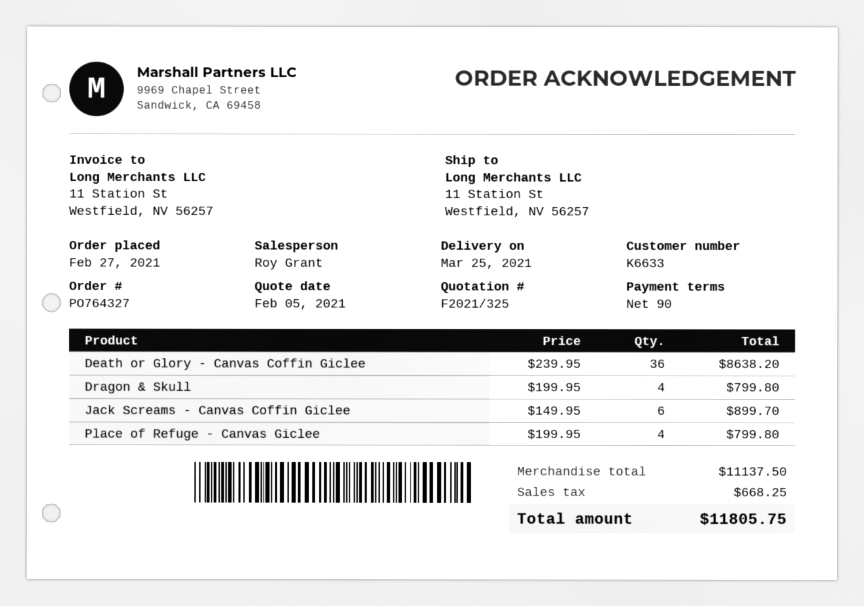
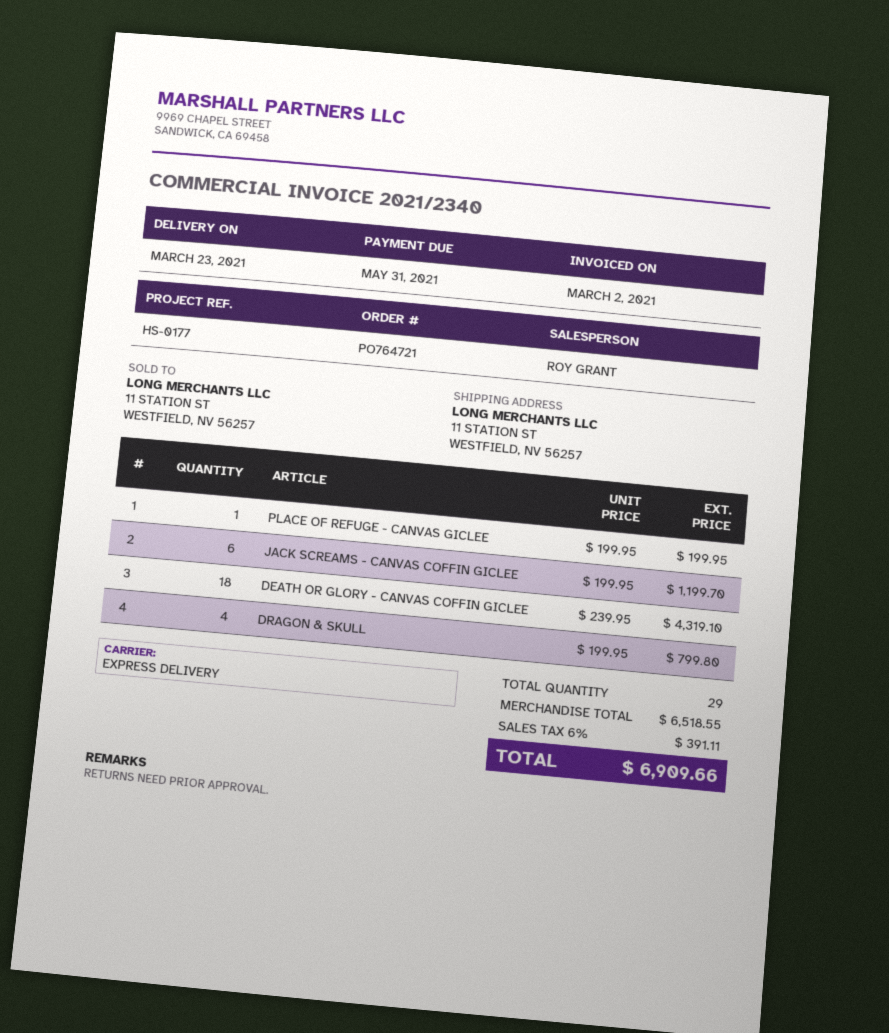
order number: PO764327 -> PO764721
delivery date: 2021-03-25 -> 2021-03-23
Death or Glory - Canvas Coffin Giclee: 36 x 239.95 = 8638.20 -> 18 x 239.95 = 4319.10
Jack Screams - Canvas Coffin Giclee: 6 x 149.95 = 899.70 -> 6 x 199.95 = 1199.70
Place of Refuge - Canvas Giclee: 4 x 199.95 = 799.80 -> 1 x 199.95 = 199.95
subtotal: 11137.50 -> 6518.55
tax: 668.25 -> 391.11
total: 11805.75 -> 6909.66

